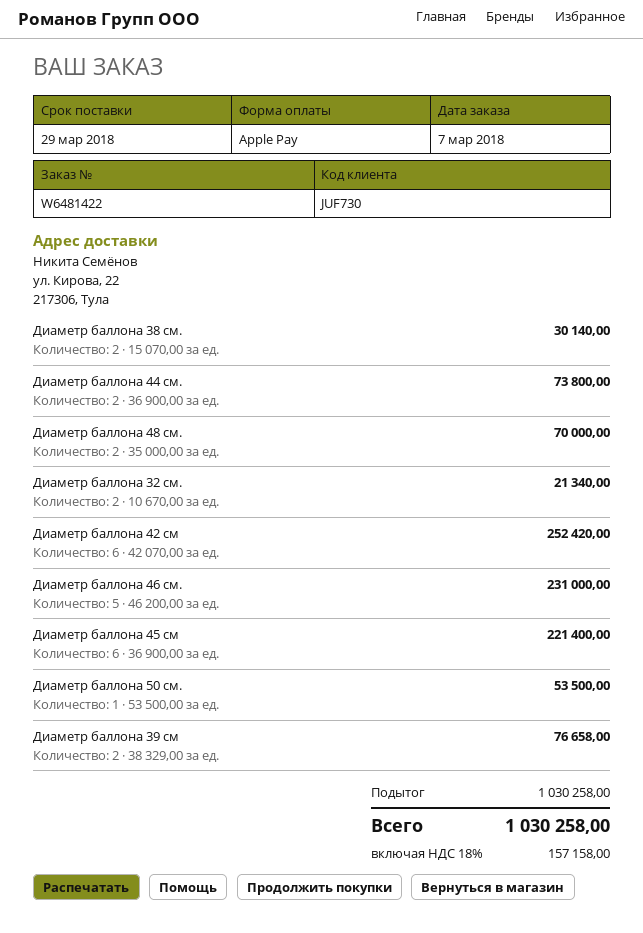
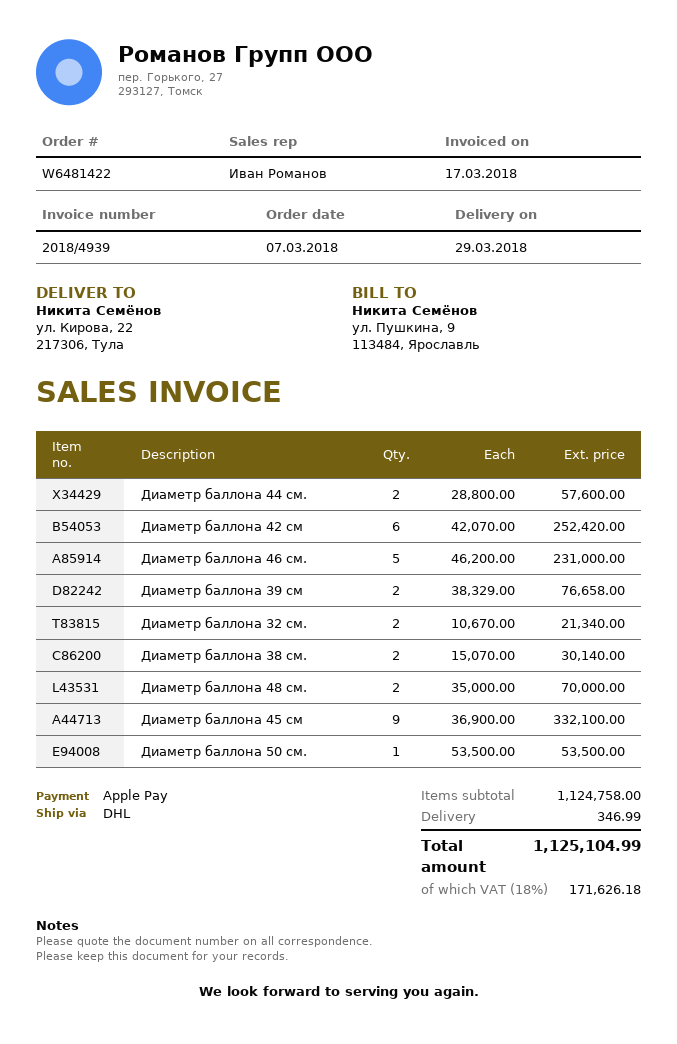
Диаметр баллона 44 см.: 2 x 36900.00 = 73800.00 -> 2 x 28800.00 = 57600.00
Диаметр баллона 45 см: 6 x 36900.00 = 221400.00 -> 9 x 36900.00 = 332100.00
subtotal: 1030258.00 -> 1124758.00
shipping: none -> 346.99
tax: 18% = 157158.00 -> 18% = 171626.18
total: 1030258.00 -> 1125104.99

